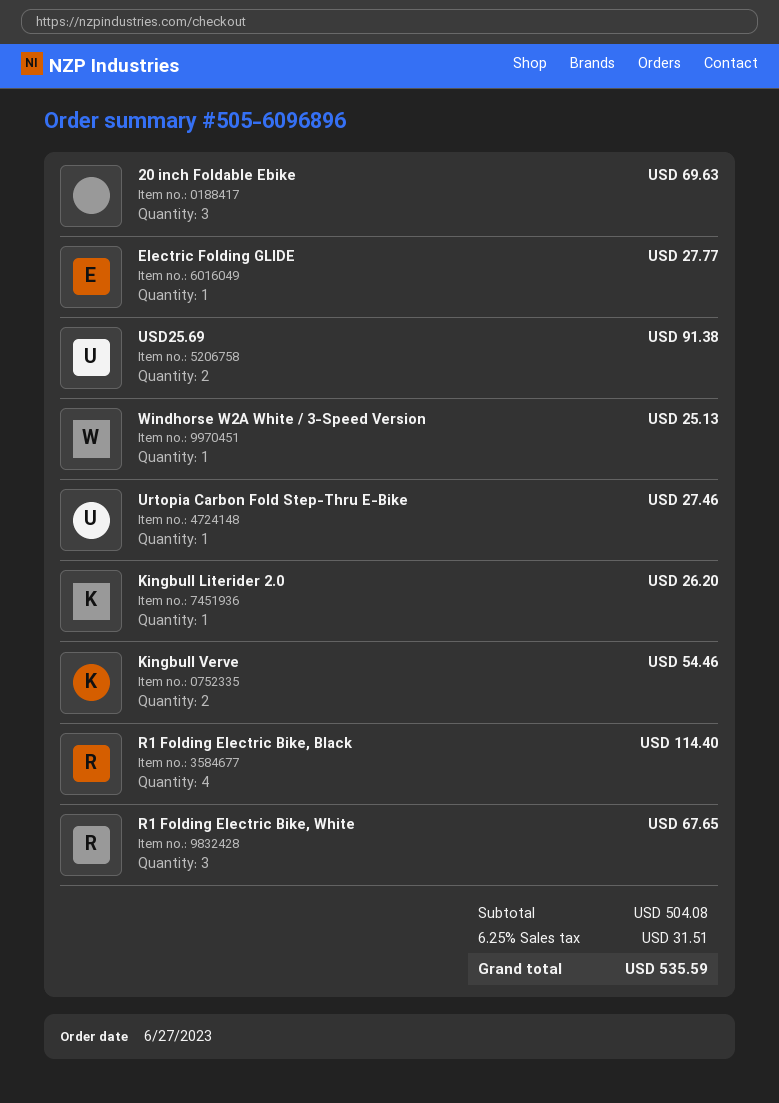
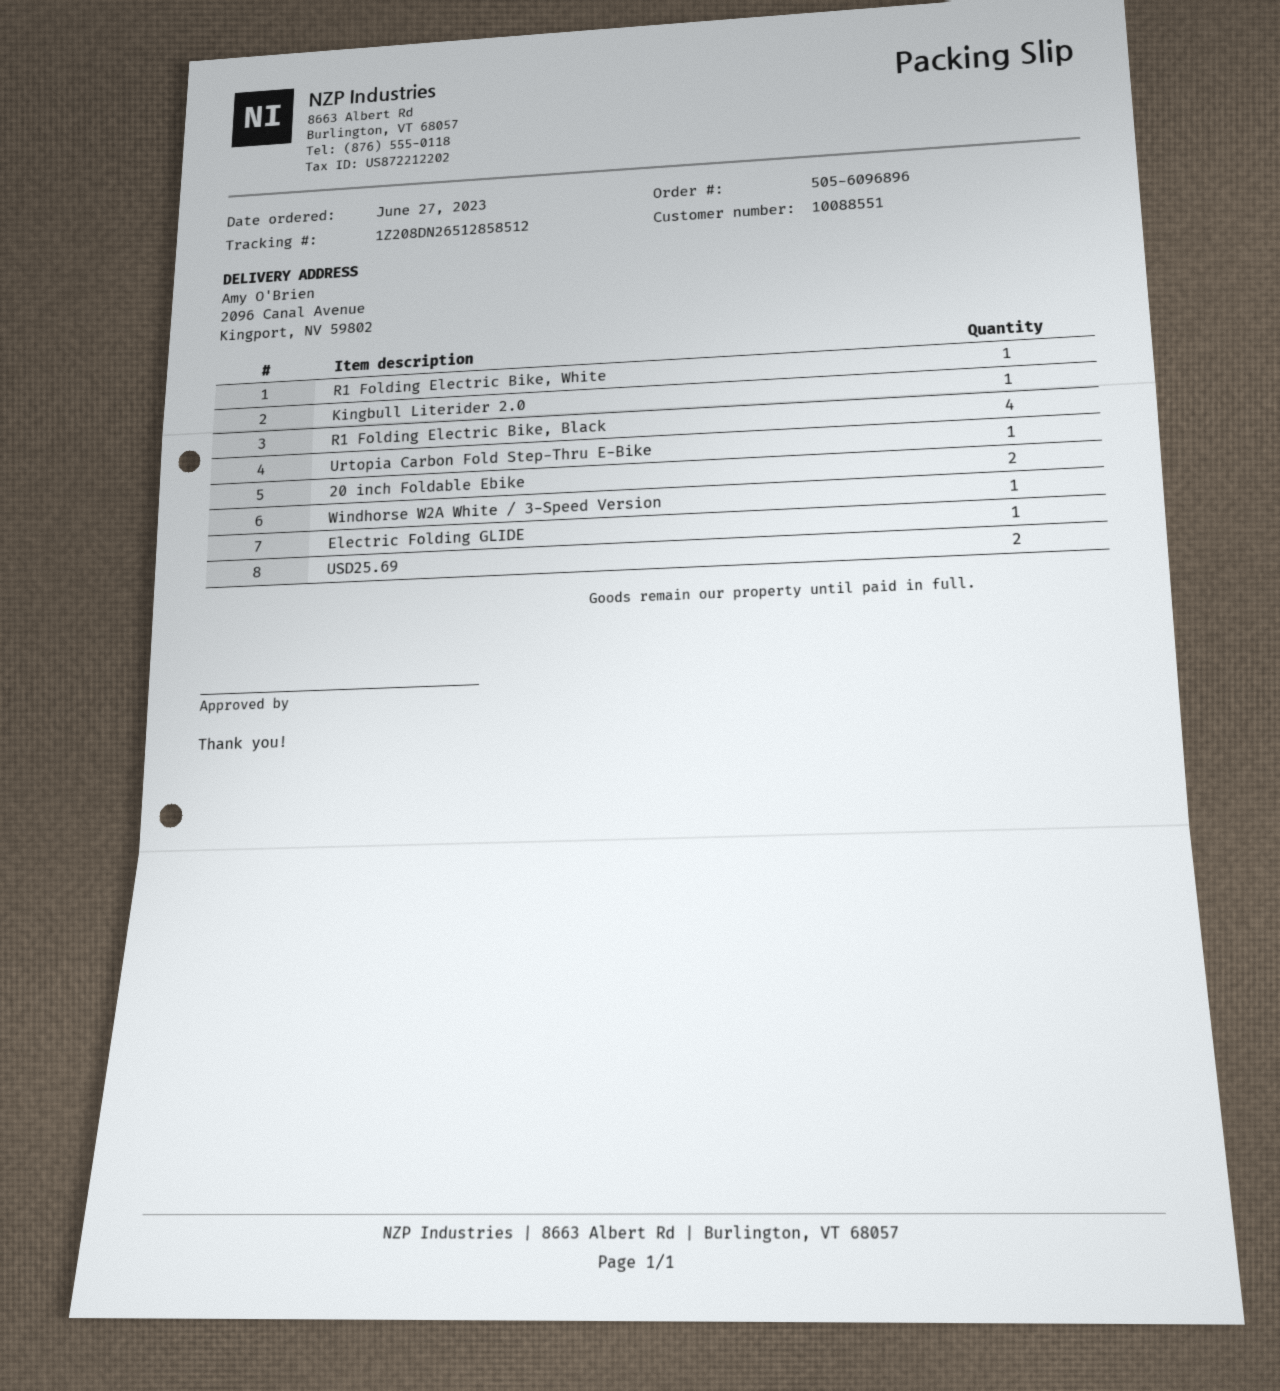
20 inch Foldable Ebike: 3 -> 2
Kingbull Verve: 2 -> none
R1 Folding Electric Bike, White: 3 -> 1

